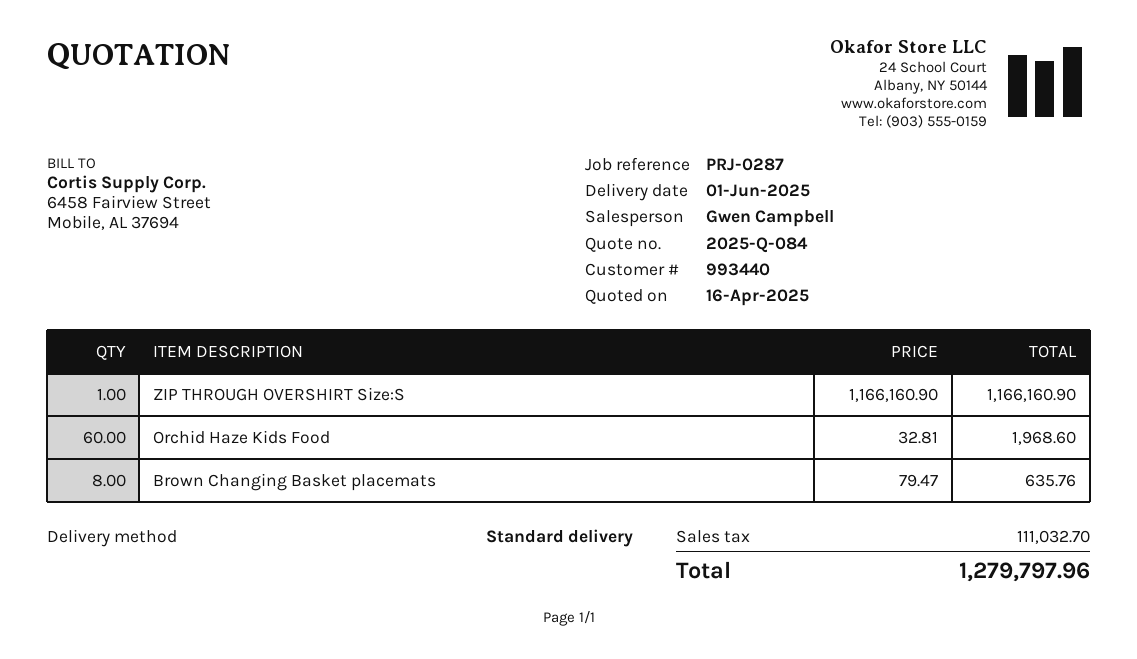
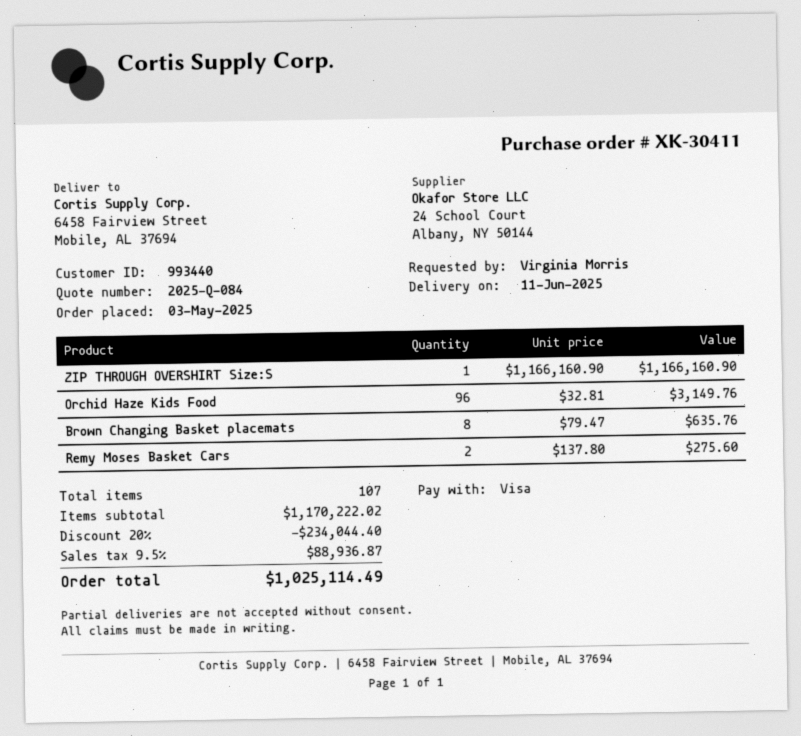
delivery date: 2025-06-01 -> 2025-06-11
Orchid Haze Kids Food: 60 x 32.81 = 1968.60 -> 96 x 32.81 = 3149.76
Remy Moses Basket Cars: none -> 2 x 137.80 = 275.60
discount: none -> 20% = 234044.40
tax: 111032.70 -> 88936.87
total: 1279797.96 -> 1025114.49

